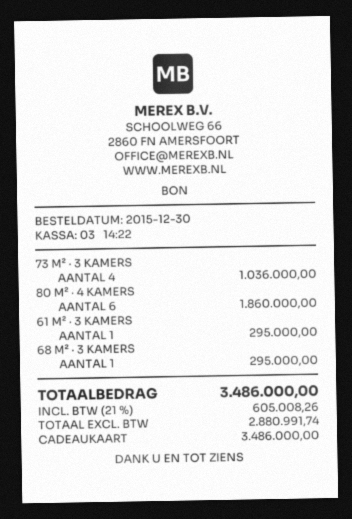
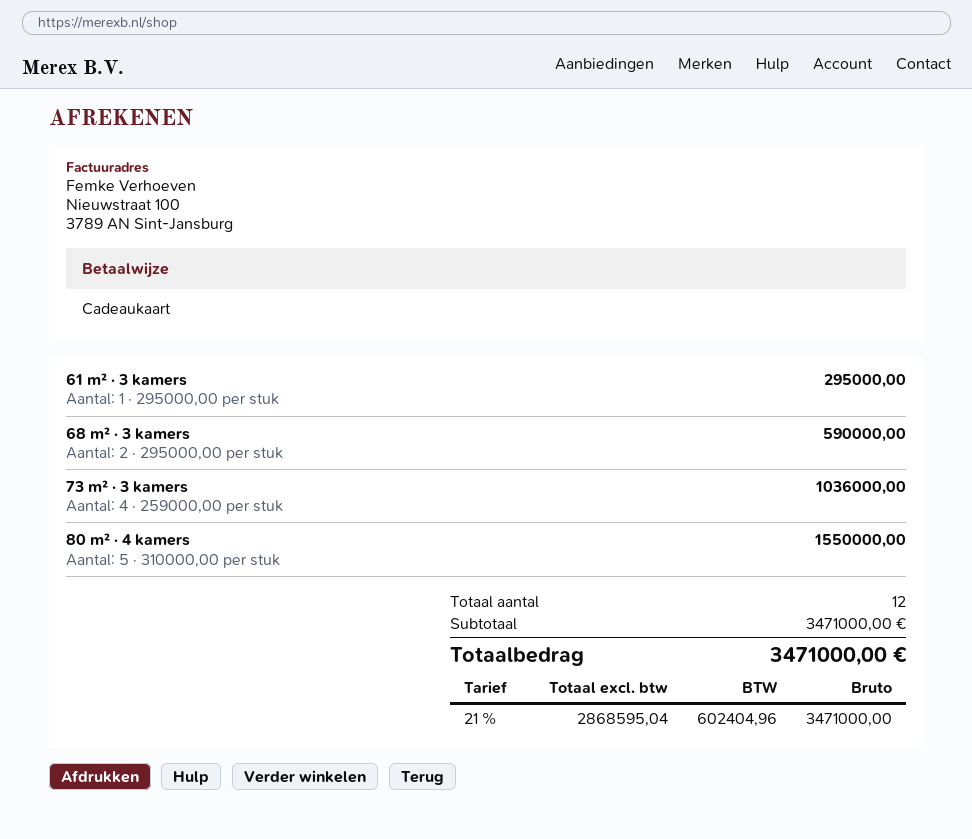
80 M² · 4 KAMERS: 6 for 1860000.00 -> 5 for 1550000.00
68 M² · 3 KAMERS: 1 for 295000.00 -> 2 for 590000.00
net: 2880991.74 -> 2868595.04
tax: 21% = 605008.26 -> 21% = 602404.96
total: 3486000.00 -> 3471000.00

